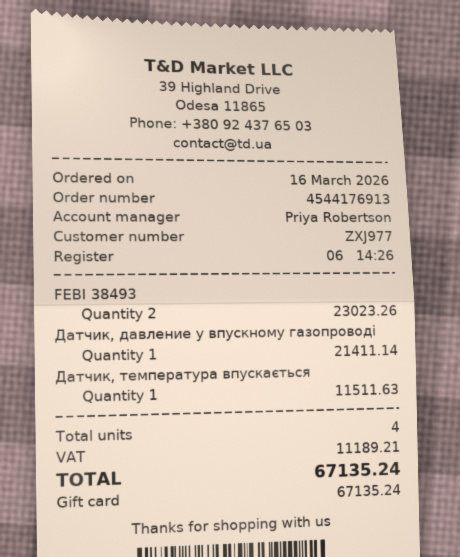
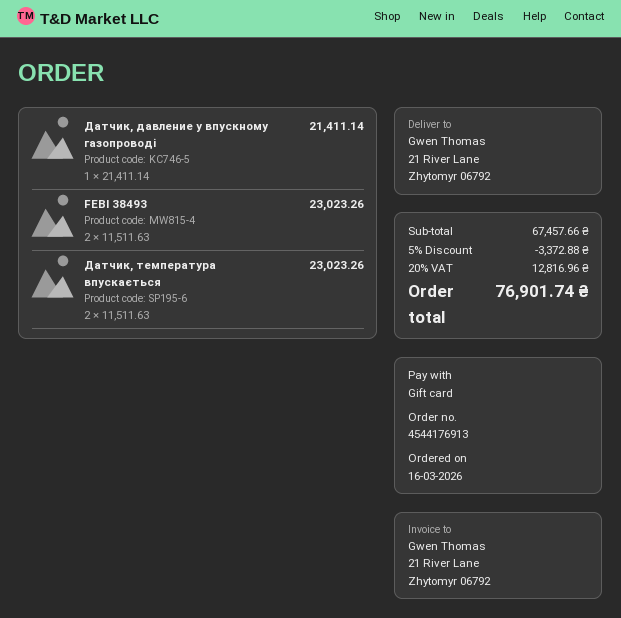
Датчик, температура впускається: 1 for 11511.63 -> 2 for 23023.26
discount: none -> 5% = 3372.88
tax: 11189.21 -> 12816.96
total: 67135.24 -> 76901.74

